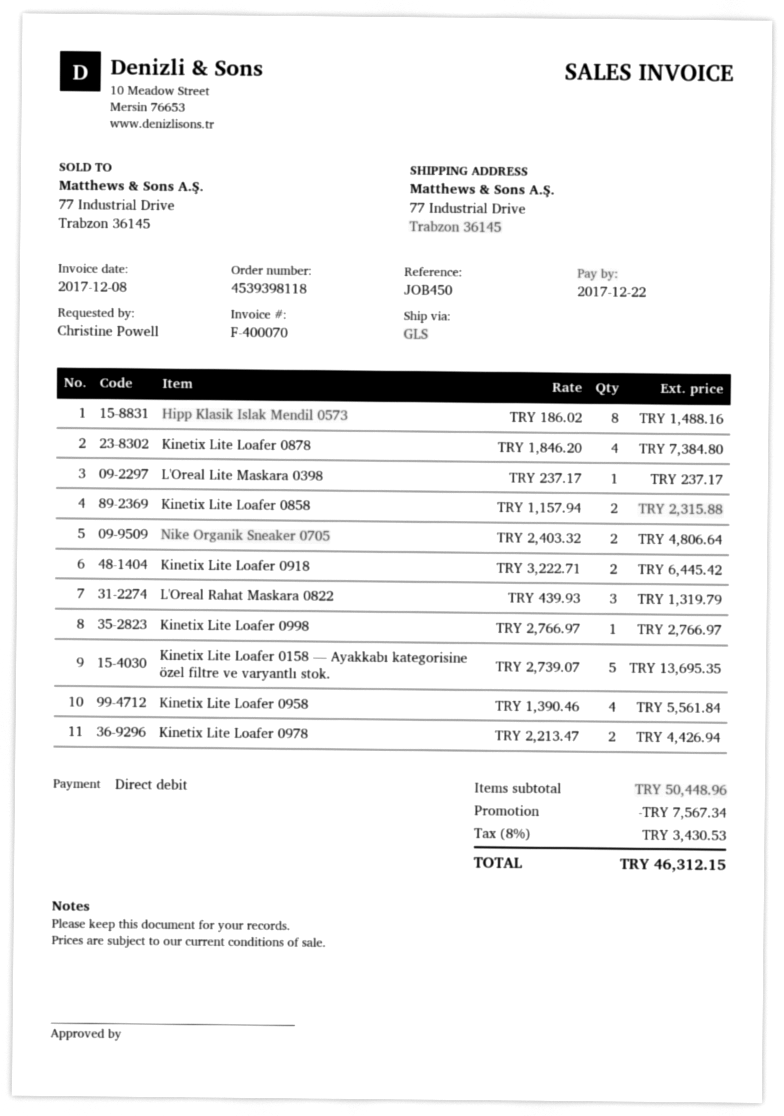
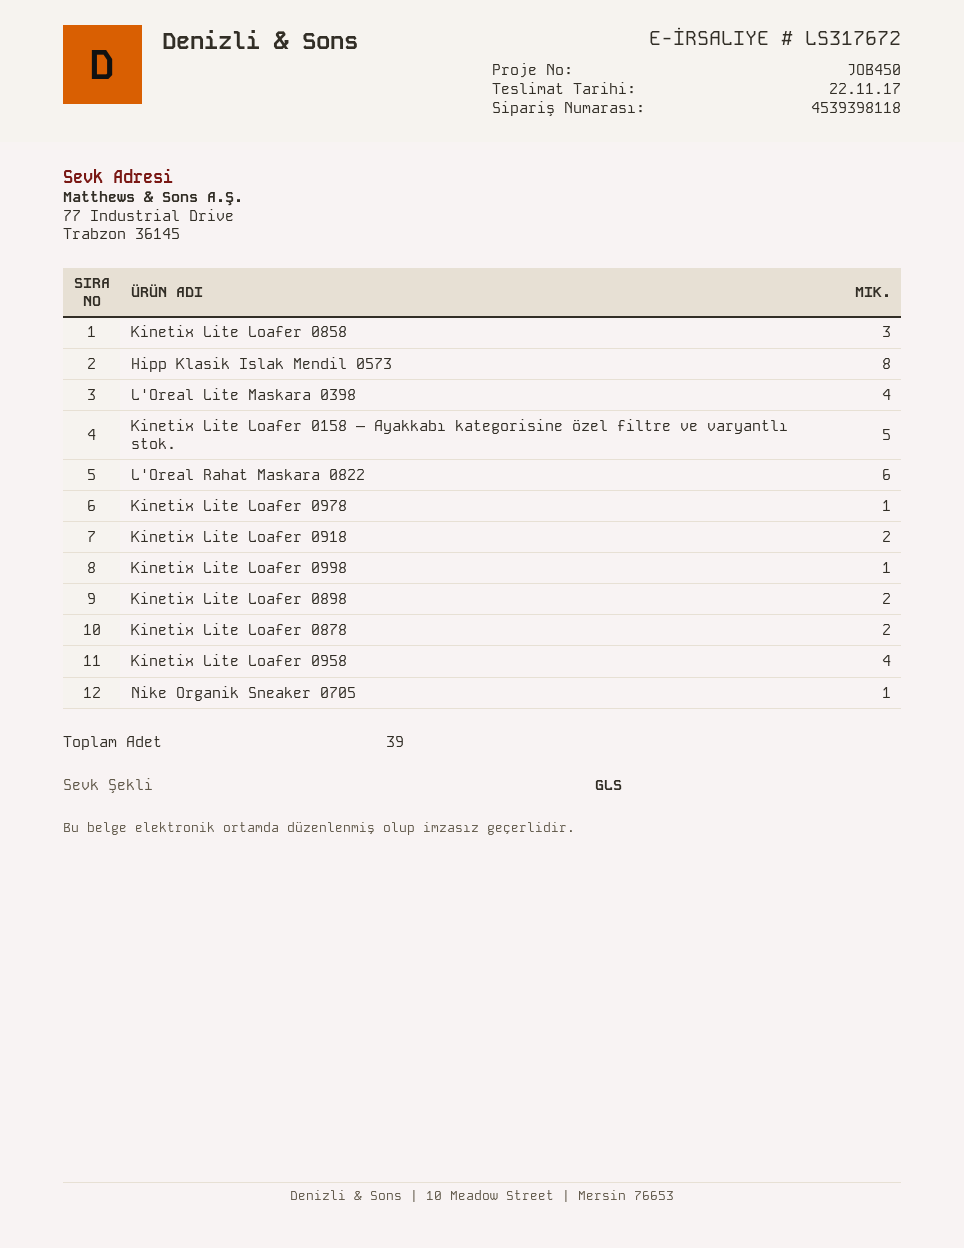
Kinetix Lite Loafer 0878: 4 -> 2
L'Oreal Lite Maskara 0398: 1 -> 4
Kinetix Lite Loafer 0858: 2 -> 3
Nike Organik Sneaker 0705: 2 -> 1
L'Oreal Rahat Maskara 0822: 3 -> 6
Kinetix Lite Loafer 0978: 2 -> 1
Kinetix Lite Loafer 0898: none -> 2

